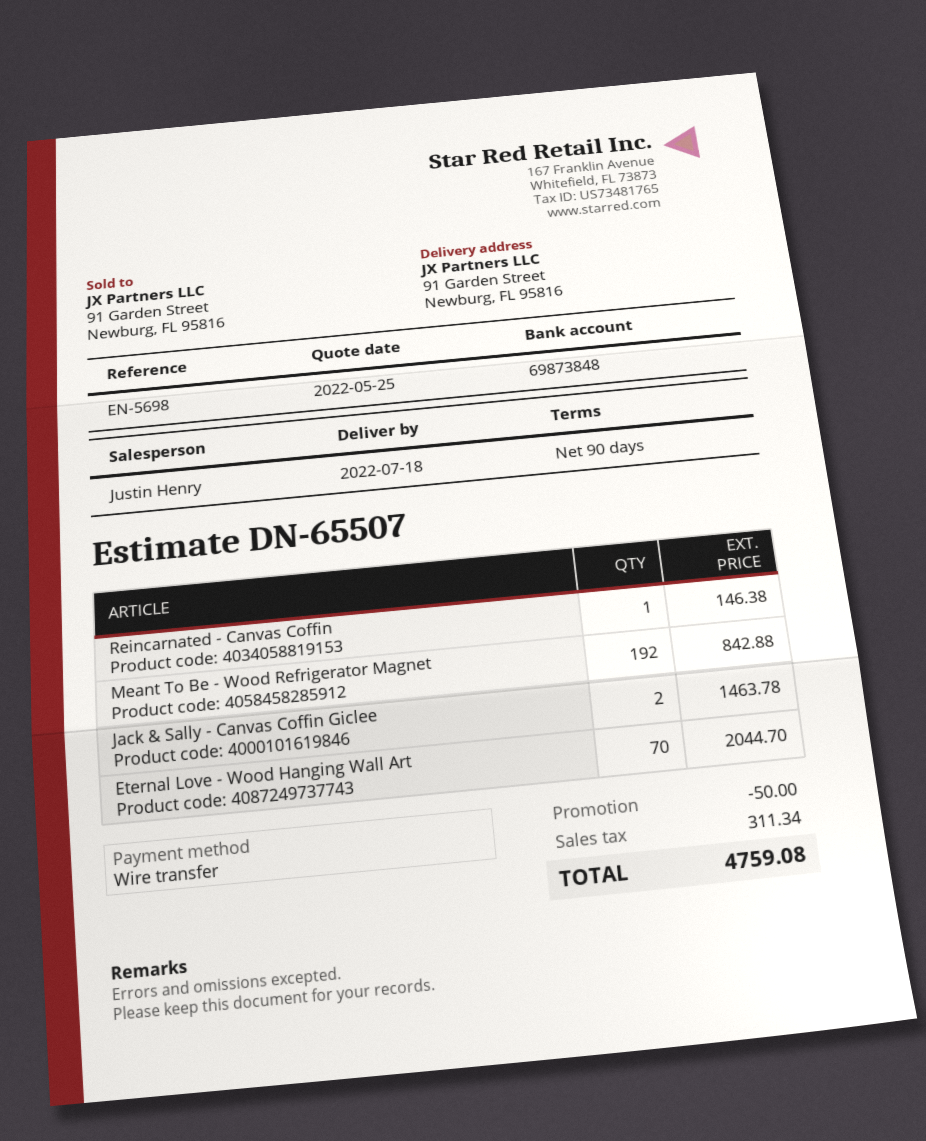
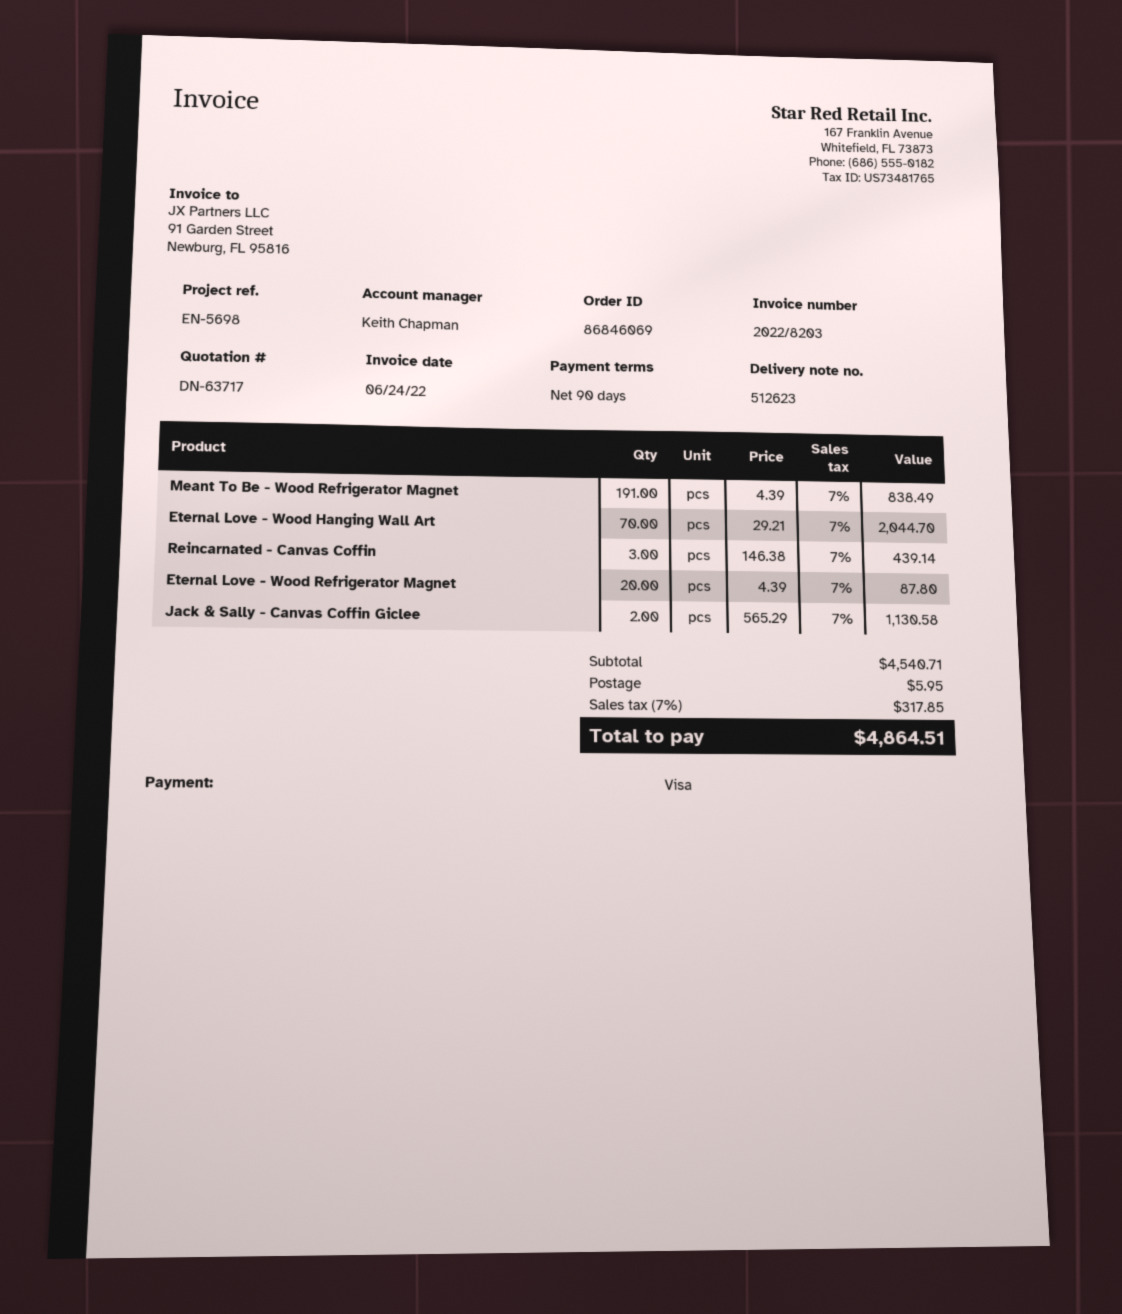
quote number: DN-65507 -> DN-63717
sales rep: Justin Henry -> Keith Chapman
payment method: bank transfer -> Visa
Reincarnated - Canvas Coffin: 1 for 146.38 -> 3 for 439.14
Meant To Be - Wood Refrigerator Magnet: 192 for 842.88 -> 191 for 838.49
Jack & Sally - Canvas Coffin Giclee: 2 for 1463.78 -> 2 for 1130.58
Eternal Love - Wood Refrigerator Magnet: none -> 20 for 87.80
discount: 50.00 -> none
shipping: none -> 5.95
tax: 311.34 -> 317.85
total: 4759.08 -> 4864.51

